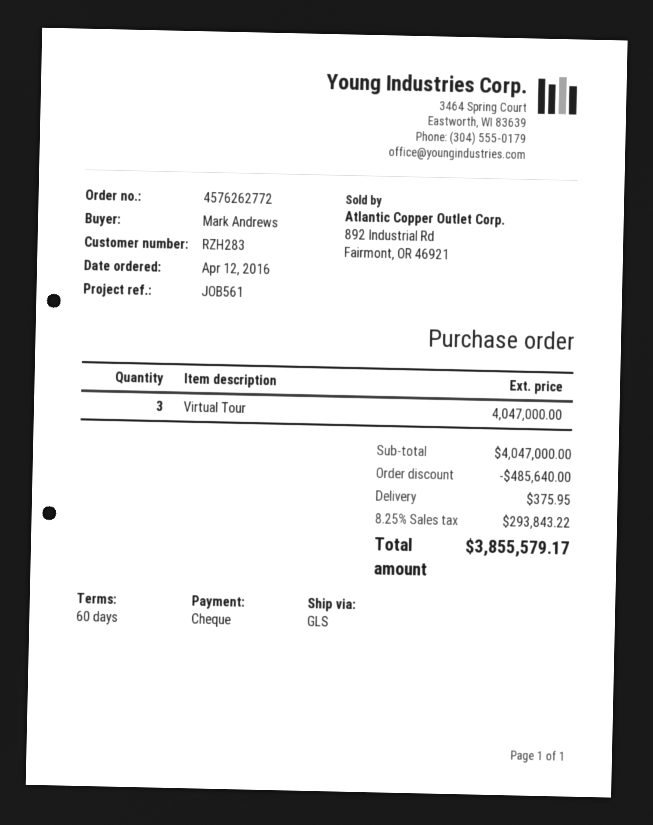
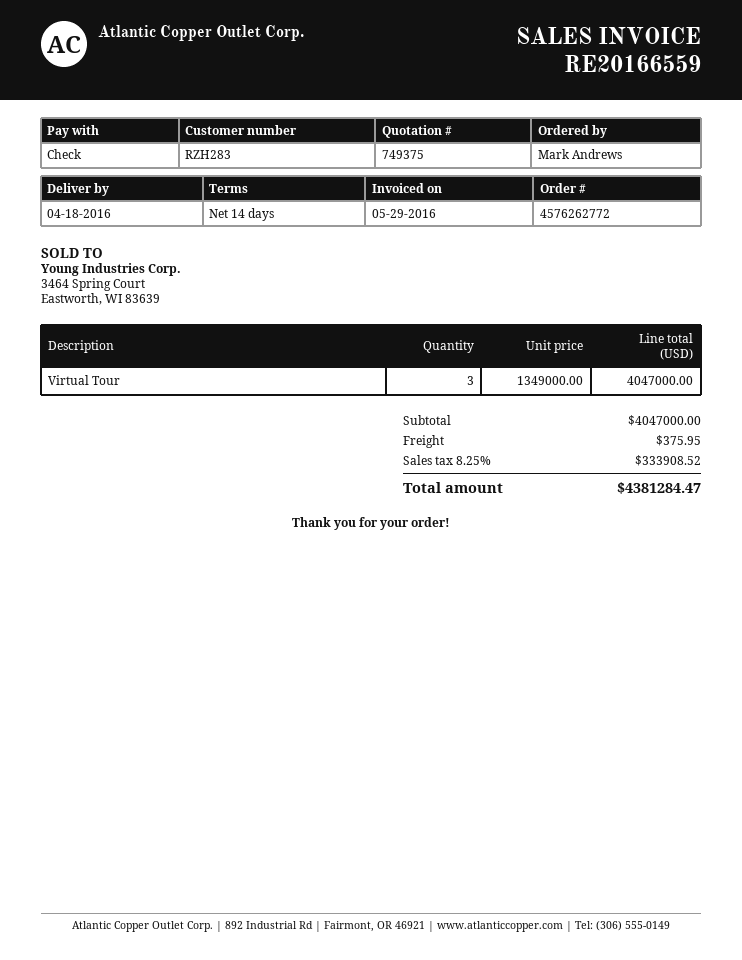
payment terms: 60 days -> 14 days
discount: 485640.00 -> none
tax: 8.25% = 293843.22 -> 8.25% = 333908.52
total: 3855579.17 -> 4381284.47

